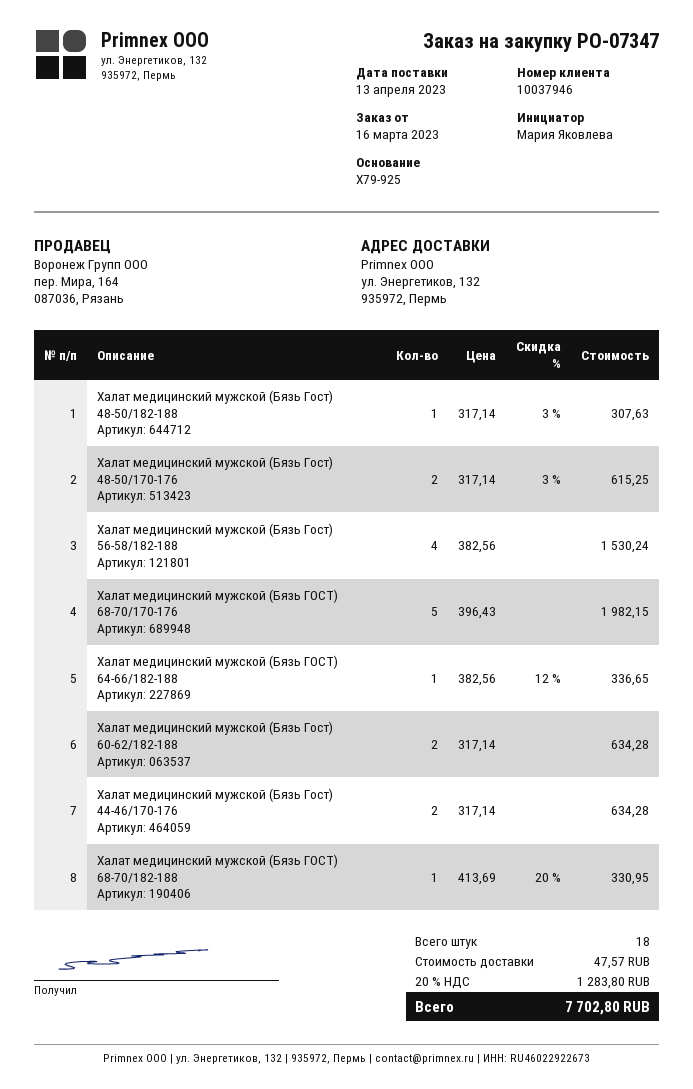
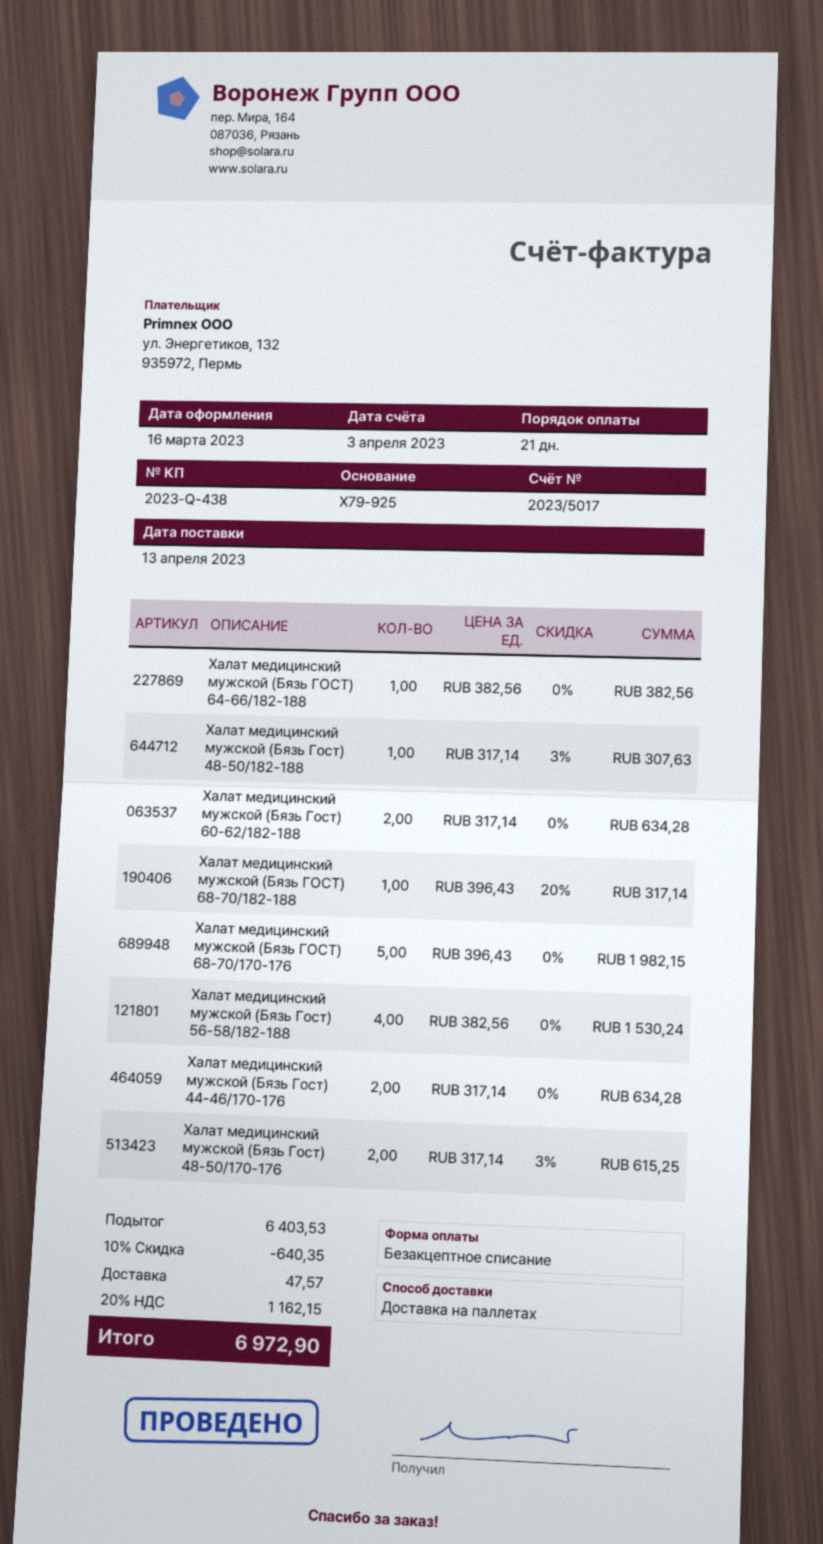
Халат медицинский мужской (Бязь ГОСТ) 64-66/182-188: 1 x 382.56 - 12% = 336.65 -> 1 x 382.56 = 382.56
Халат медицинский мужской (Бязь ГОСТ) 68-70/182-188: 1 x 413.69 - 20% = 330.95 -> 1 x 396.43 - 20% = 317.14
discount: none -> 10% = 640.35
tax: 20% = 1283.80 -> 20% = 1162.15
total: 7702.80 -> 6972.90

